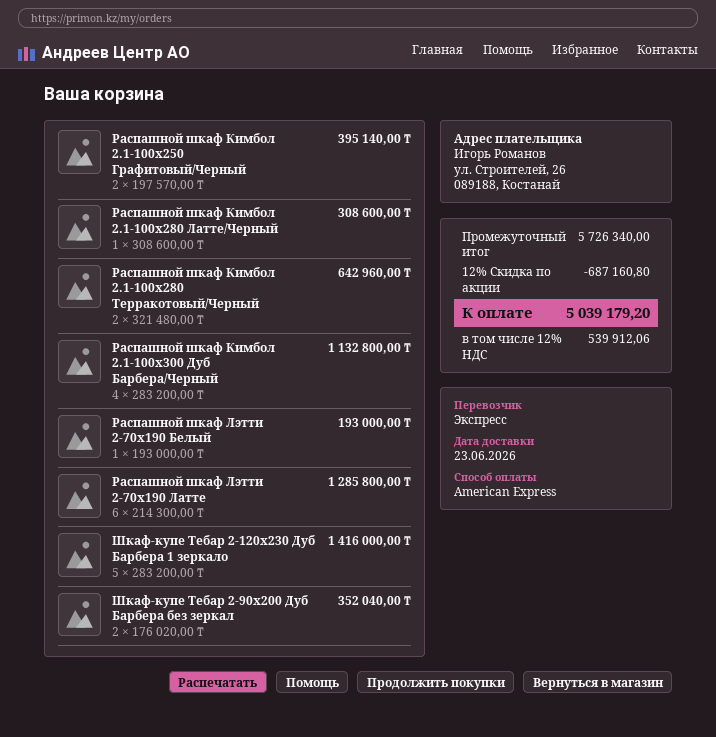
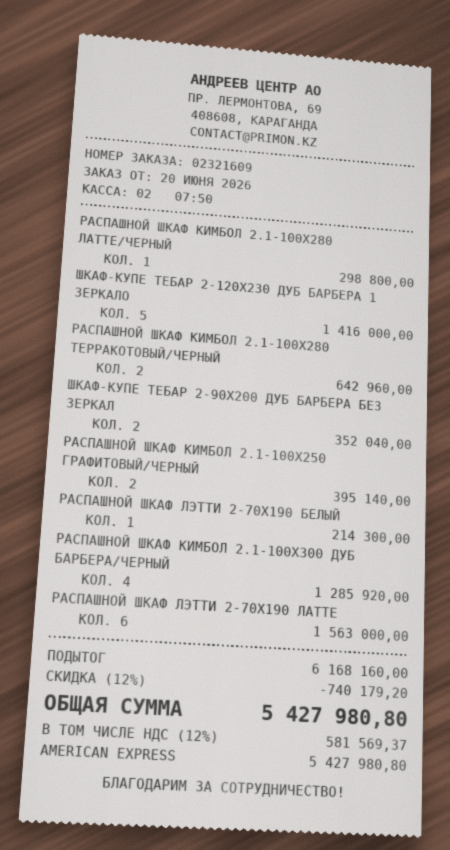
Распашной шкаф Кимбол 2.1-100x280 Латте/Черный: 1 for 308600.00 -> 1 for 298800.00
Распашной шкаф Кимбол 2.1-100x300 Дуб Барбера/Черный: 4 for 1132800.00 -> 4 for 1285920.00
Распашной шкаф Лэтти 2-70x190 Белый: 1 for 193000.00 -> 1 for 214300.00
Распашной шкаф Лэтти 2-70x190 Латте: 6 for 1285800.00 -> 6 for 1563000.00
subtotal: 5726340.00 -> 6168160.00
discount: 12% = 687160.80 -> 12% = 740179.20
tax: 12% = 539912.06 -> 12% = 581569.37
total: 5039179.20 -> 5427980.80

